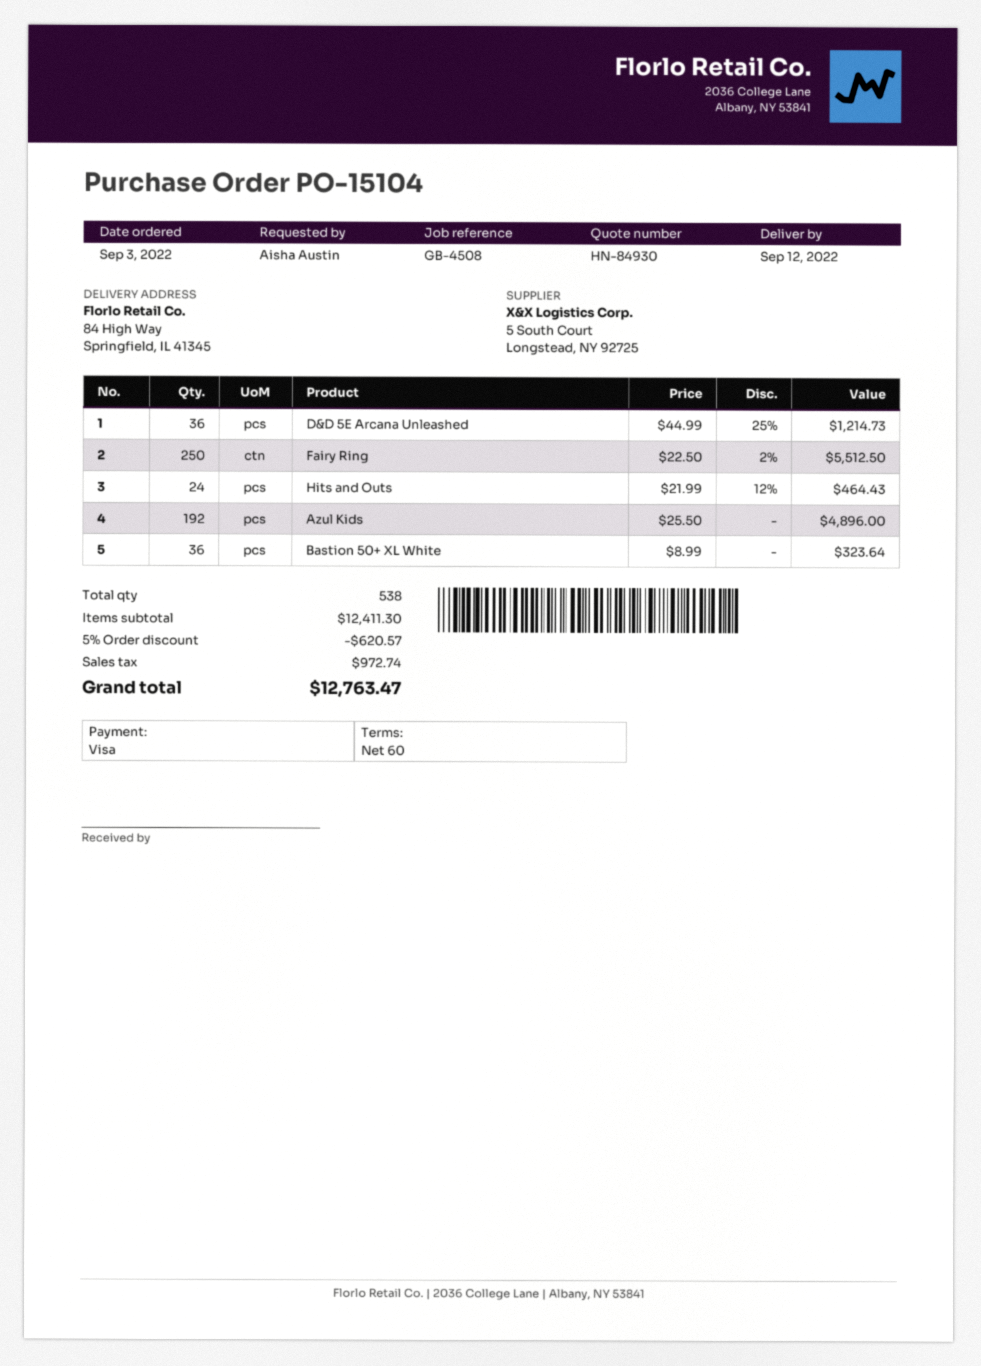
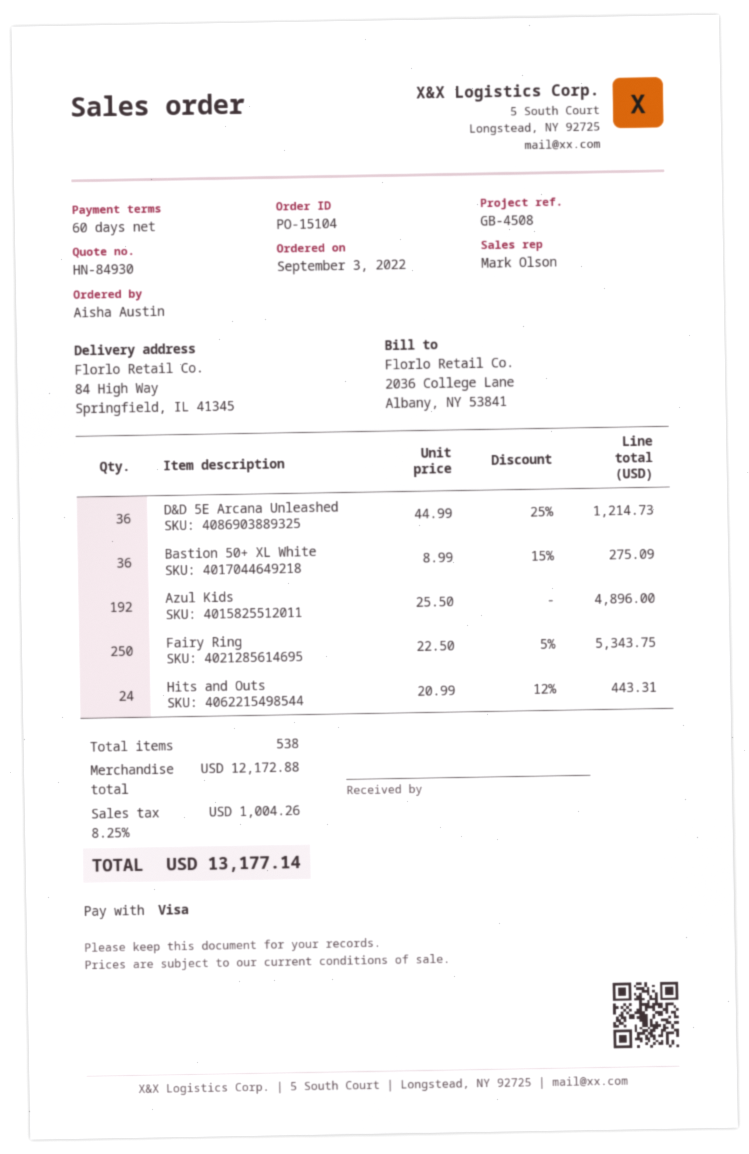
Fairy Ring: 250 x 22.50 - 2% = 5512.50 -> 250 x 22.50 - 5% = 5343.75
Hits and Outs: 24 x 21.99 - 12% = 464.43 -> 24 x 20.99 - 12% = 443.31
Bastion 50+ XL White: 36 x 8.99 = 323.64 -> 36 x 8.99 - 15% = 275.09
subtotal: 12411.30 -> 12172.88
discount: 5% = 620.57 -> none
tax: 972.74 -> 1004.26
total: 12763.47 -> 13177.14

